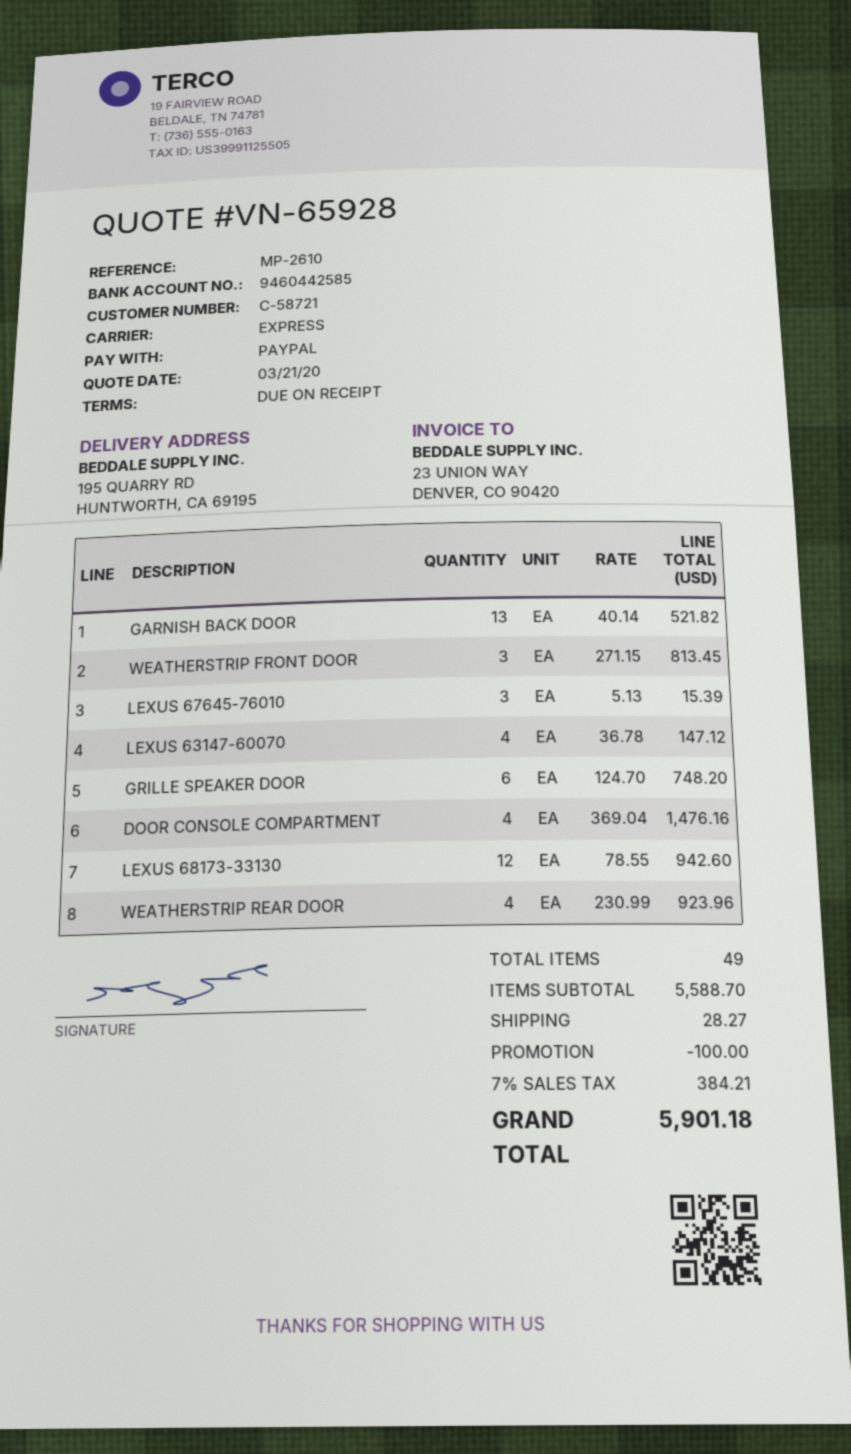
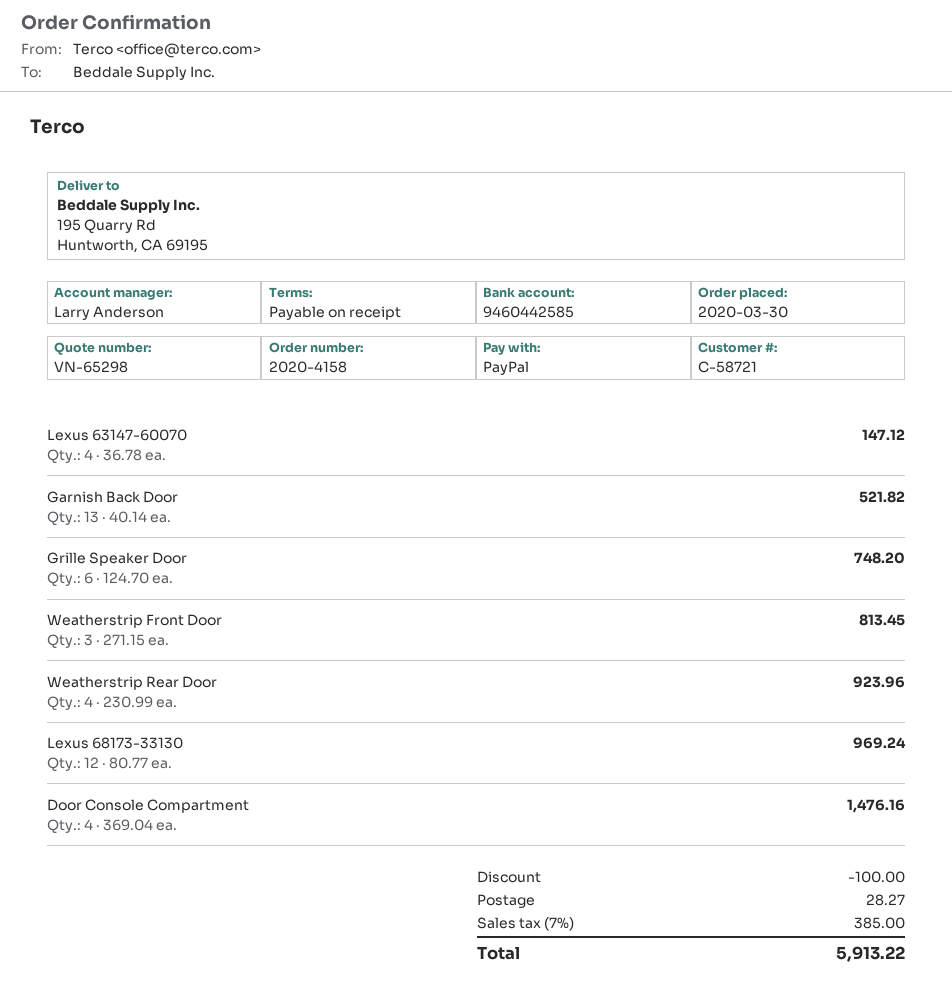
quote number: VN-65928 -> VN-65298
LEXUS 67645-76010: 3 x 5.13 = 15.39 -> none
LEXUS 68173-33130: 12 x 78.55 = 942.60 -> 12 x 80.77 = 969.24
tax: 7% = 384.21 -> 7% = 385.00
total: 5901.18 -> 5913.22

